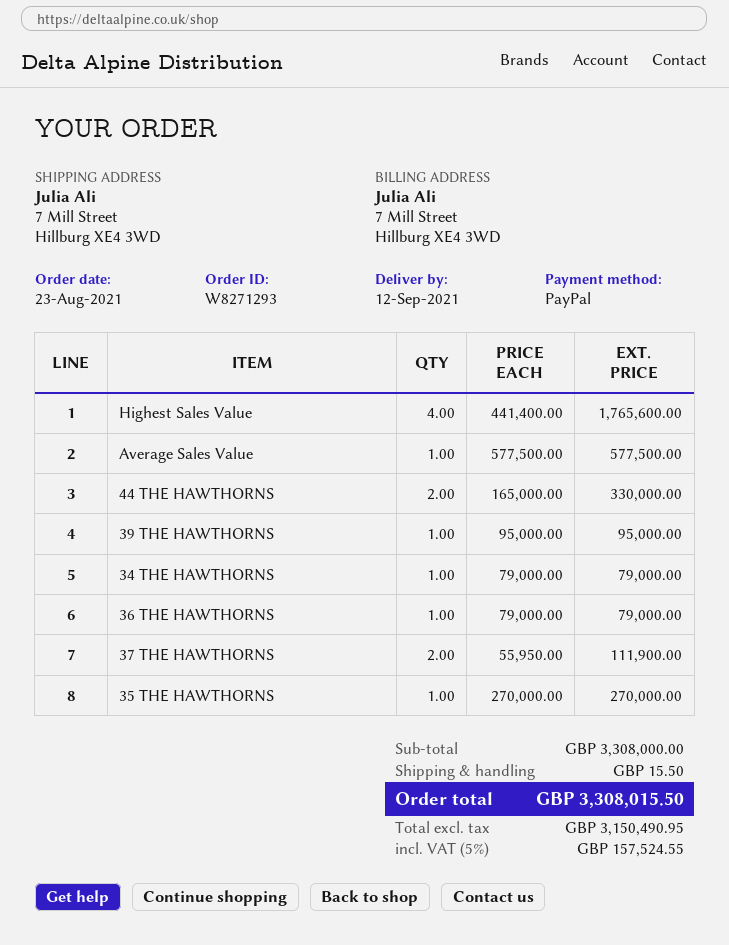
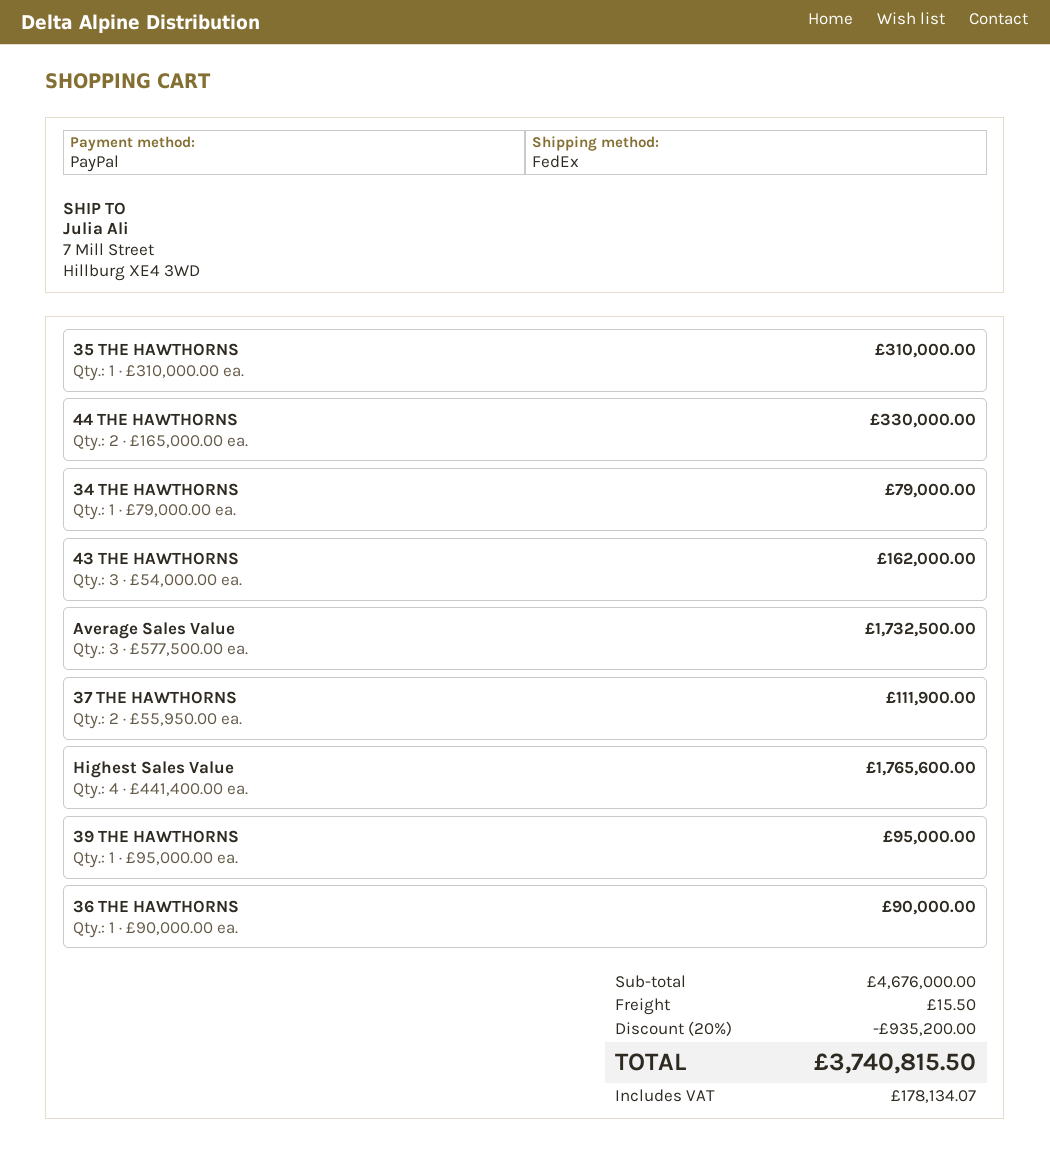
Average Sales Value: 1 x 577500.00 = 577500.00 -> 3 x 577500.00 = 1732500.00
36 THE HAWTHORNS: 1 x 79000.00 = 79000.00 -> 1 x 90000.00 = 90000.00
35 THE HAWTHORNS: 1 x 270000.00 = 270000.00 -> 1 x 310000.00 = 310000.00
43 THE HAWTHORNS: none -> 3 x 54000.00 = 162000.00
subtotal: 3308000.00 -> 4676000.00
discount: none -> 20% = 935200.00
tax: 157524.55 -> 178134.07
total: 3308015.50 -> 3740815.50

